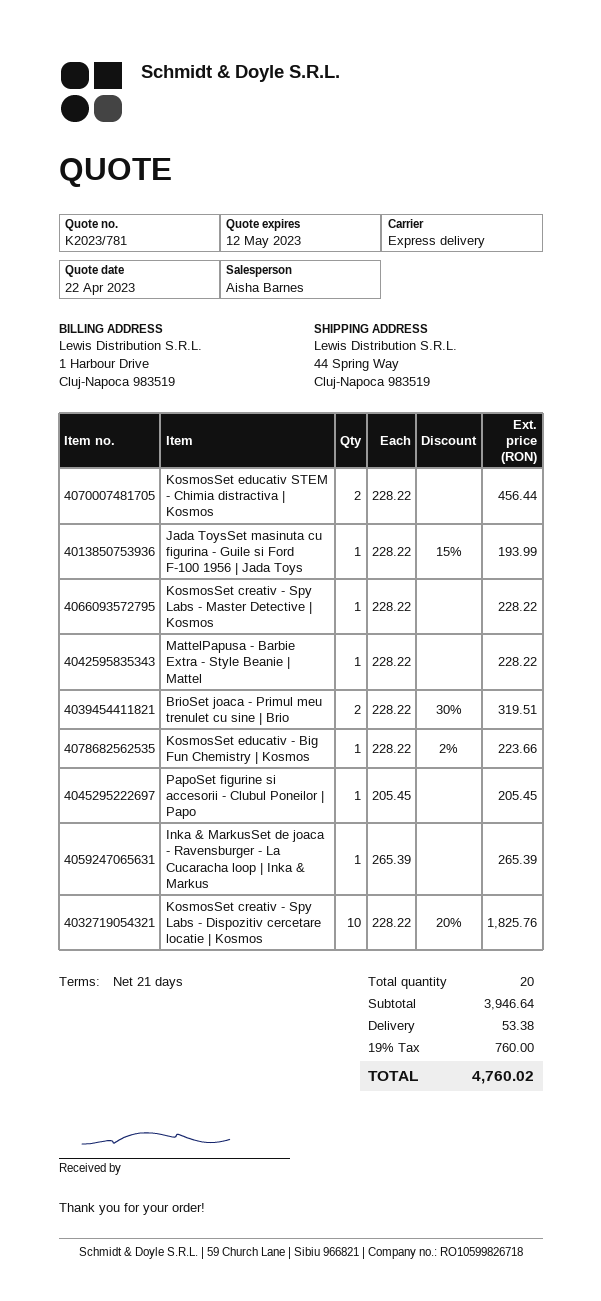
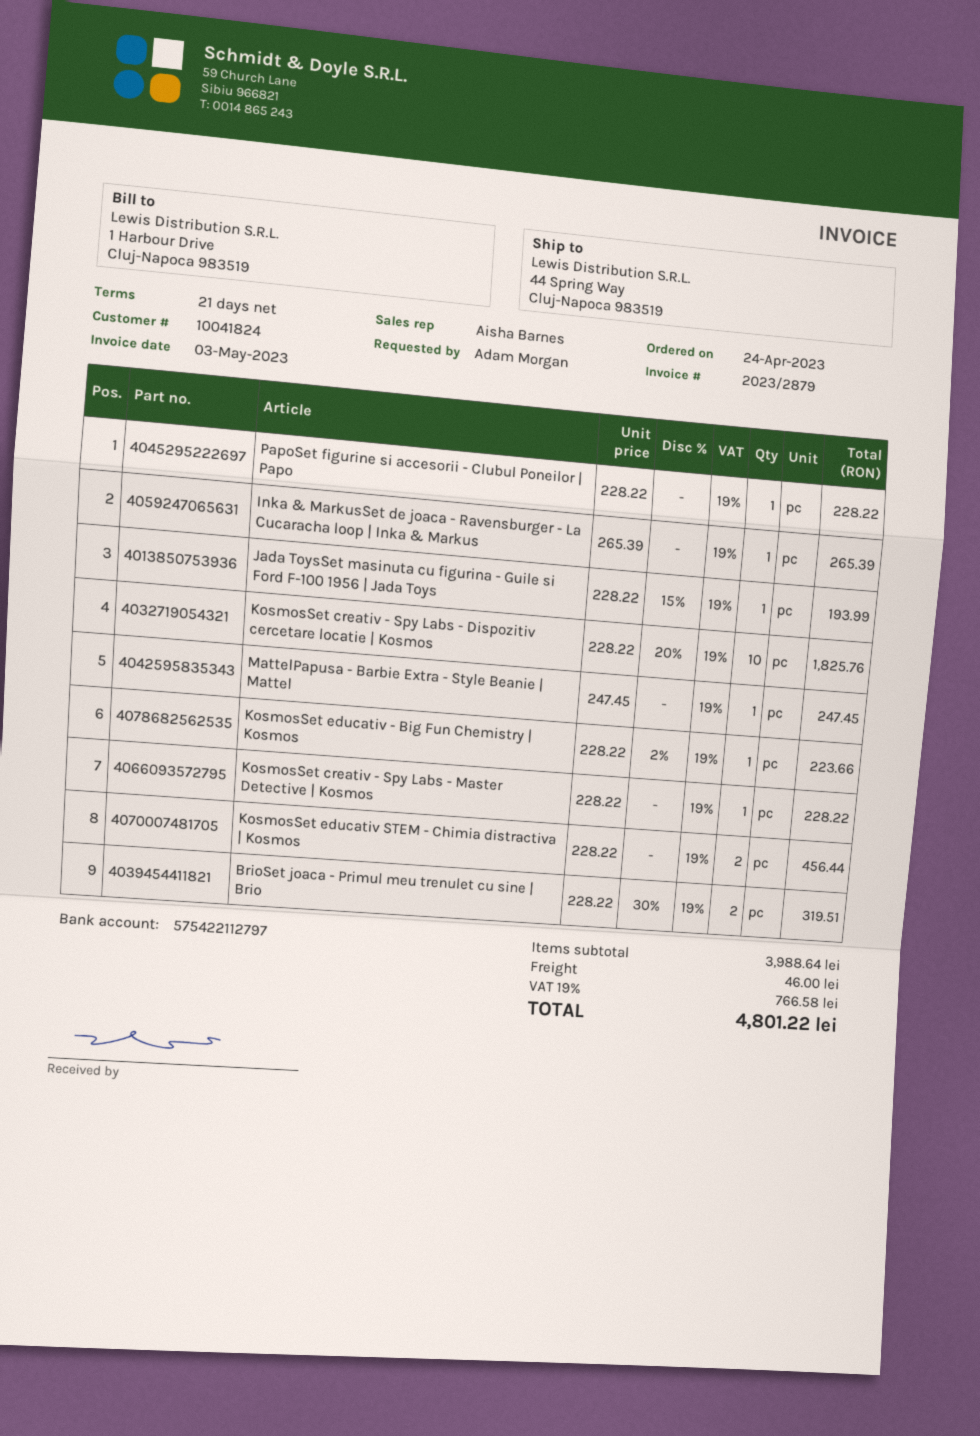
MattelPapusa - Barbie Extra - Style Beanie | Mattel: 1 x 228.22 = 228.22 -> 1 x 247.45 = 247.45
PapoSet figurine si accesorii - Clubul Poneilor | Papo: 1 x 205.45 = 205.45 -> 1 x 228.22 = 228.22
subtotal: 3946.64 -> 3988.64
shipping: 53.38 -> 46.00
tax: 19% = 760.00 -> 19% = 766.58
total: 4760.02 -> 4801.22

